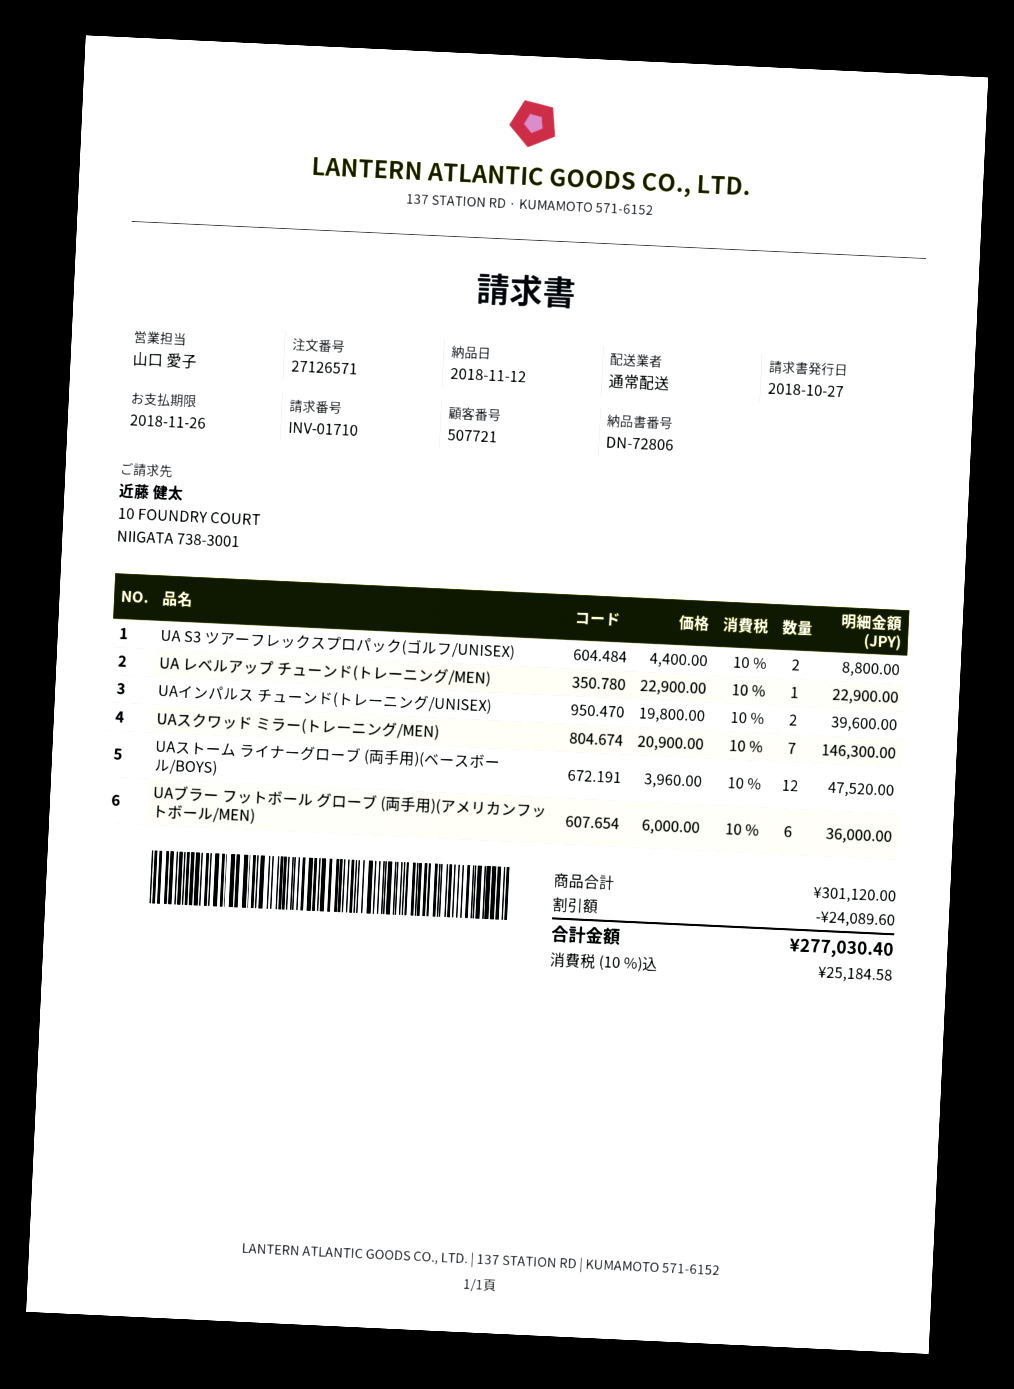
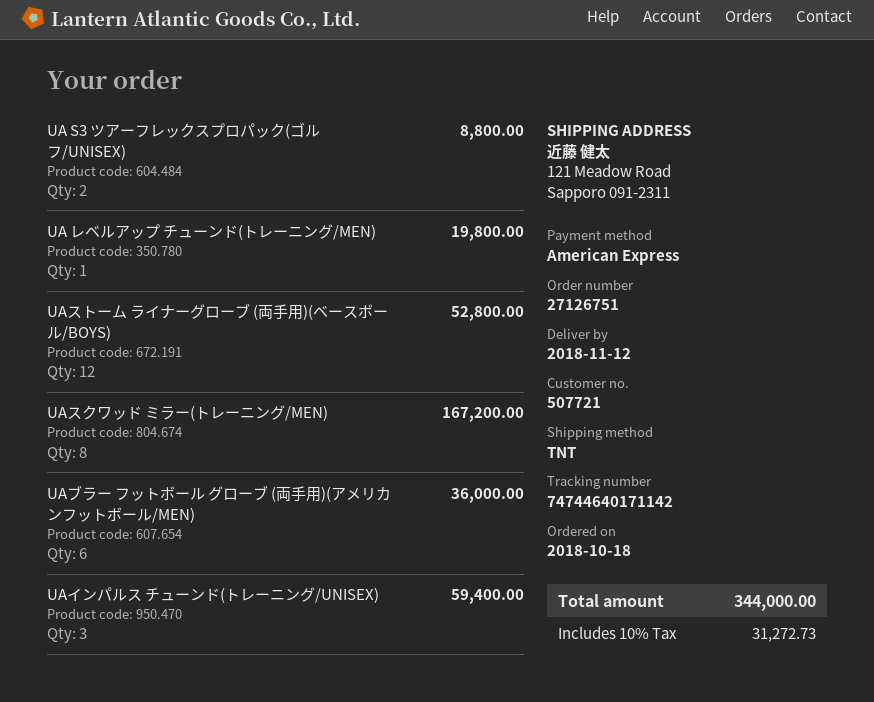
order number: 27126571 -> 27126751
shipping method: standard -> TNT
UA レベルアップ チューンド(トレーニング/MEN): 1 for 22900.00 -> 1 for 19800.00
UAインパルス チューンド(トレーニング/UNISEX): 2 for 39600.00 -> 3 for 59400.00
UAスクワッド ミラー(トレーニング/MEN): 7 for 146300.00 -> 8 for 167200.00
UAストーム ライナーグローブ (両手用)(ベースボール/BOYS): 12 for 47520.00 -> 12 for 52800.00
discount: 24089.60 -> none
tax: 10% = 25184.58 -> 10% = 31272.73
total: 277030.40 -> 344000.00

